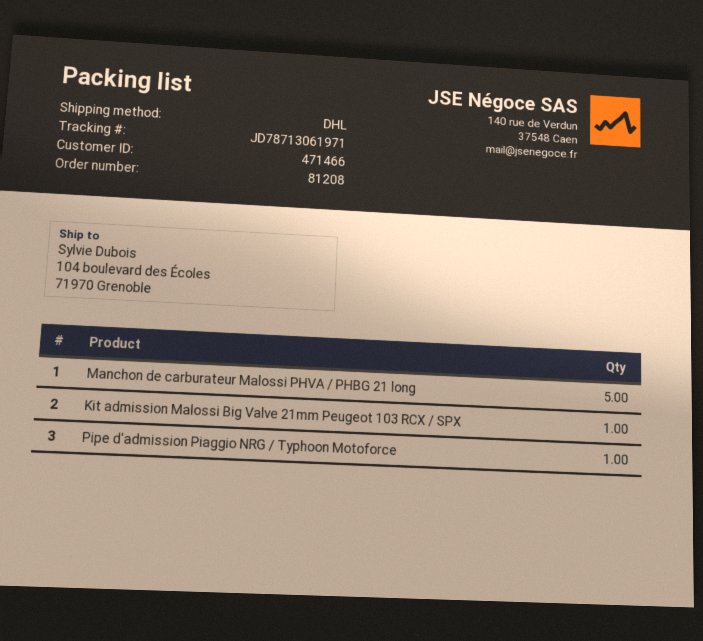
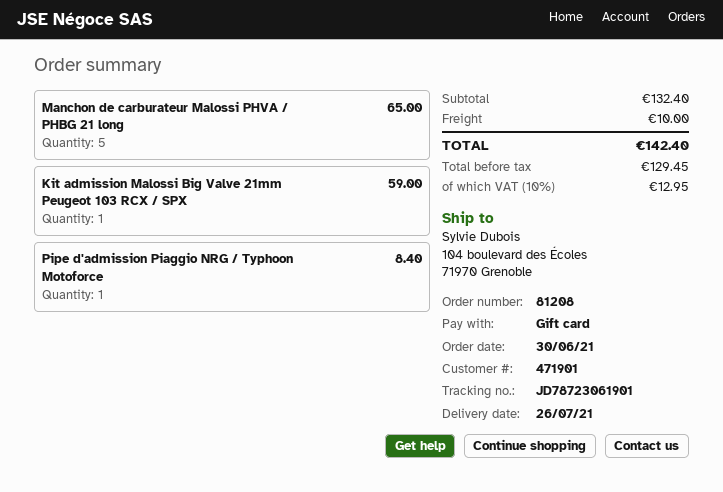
customer number: 471466 -> 471901
tracking number: JD78713061971 -> JD78723061901

